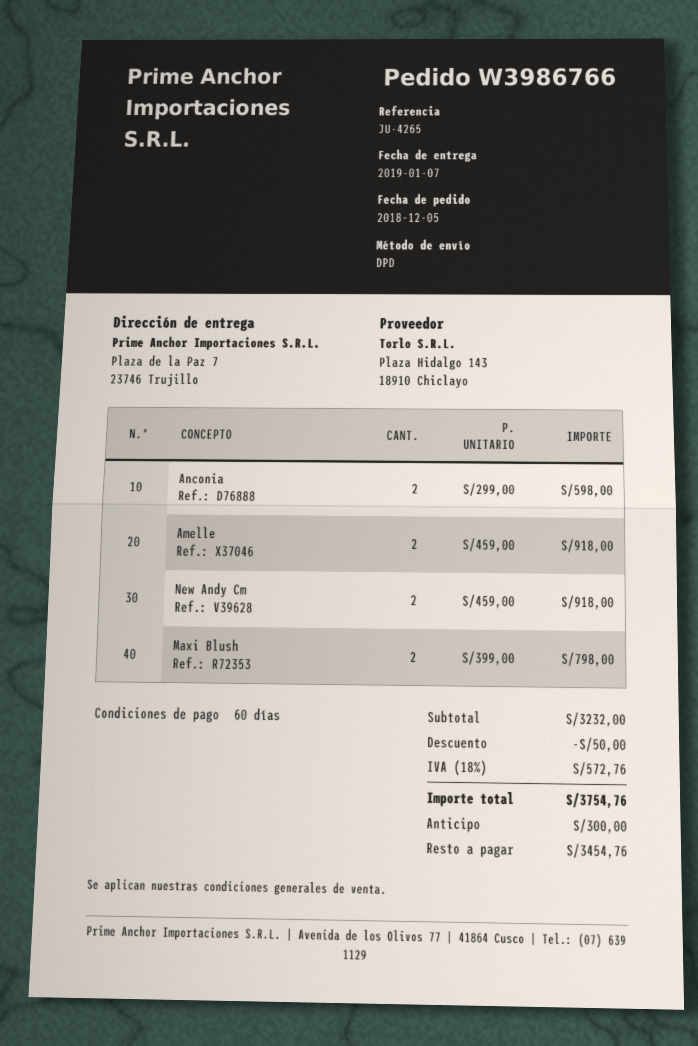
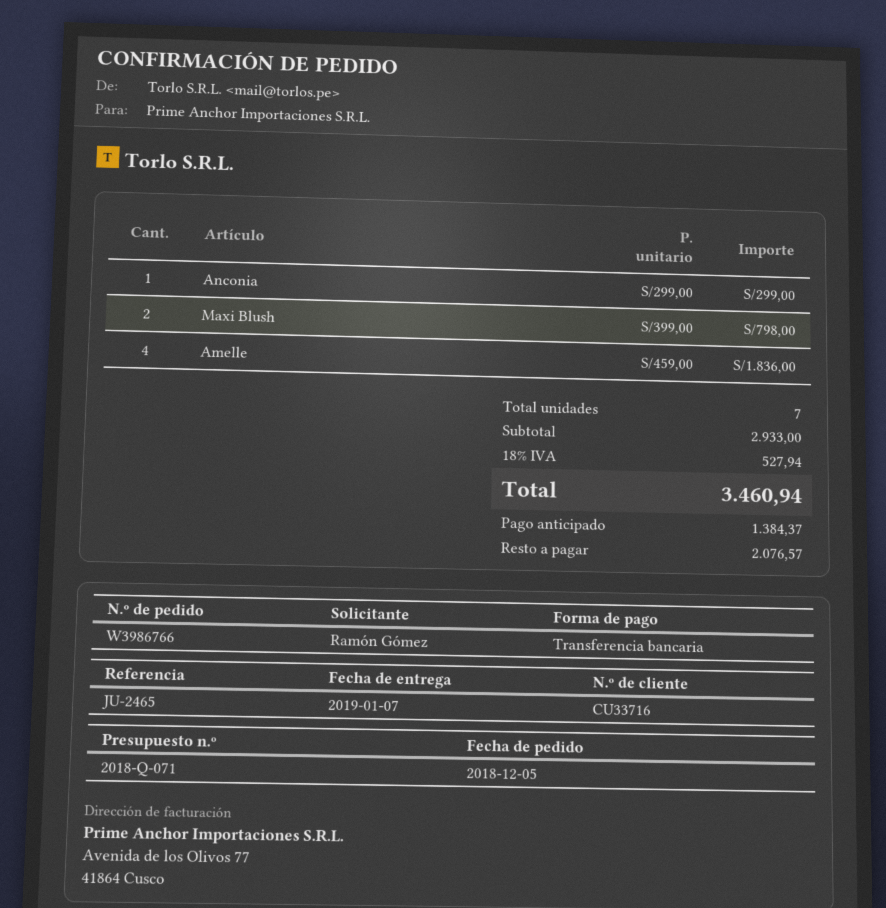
reference: JU-4265 -> JU-2465
Anconia: 2 x 299.00 = 598.00 -> 1 x 299.00 = 299.00
Amelle: 2 x 459.00 = 918.00 -> 4 x 459.00 = 1836.00
New Andy Cm: 2 x 459.00 = 918.00 -> none
subtotal: 3232.00 -> 2933.00
discount: 50.00 -> none
tax: 18% = 572.76 -> 18% = 527.94
total: 3754.76 -> 3460.94
deposit: 300.00 -> 1384.37
balance: 3454.76 -> 2076.57

